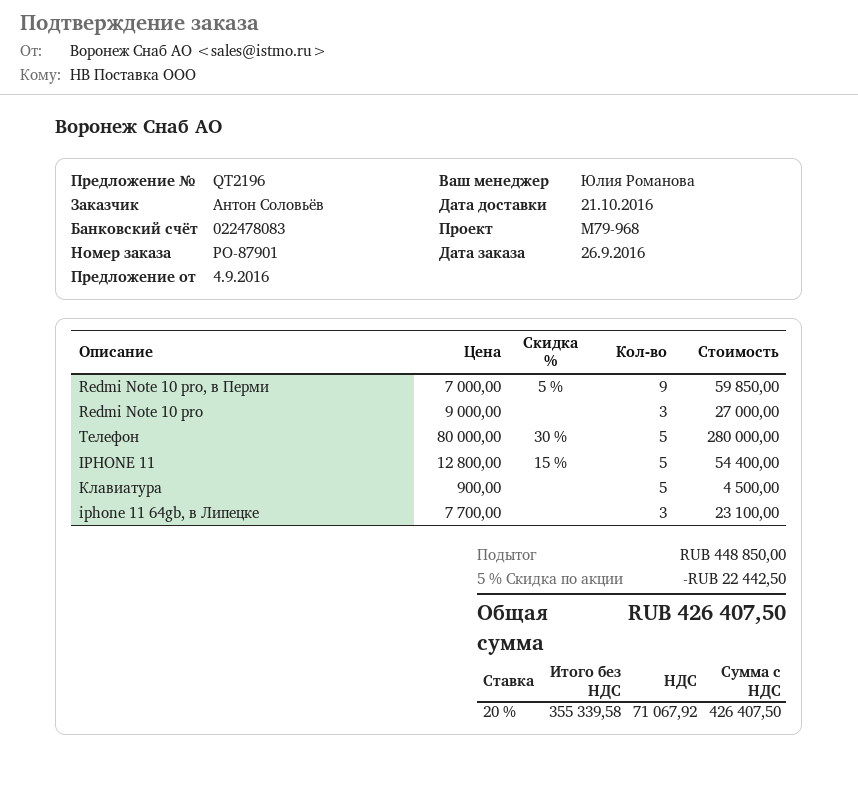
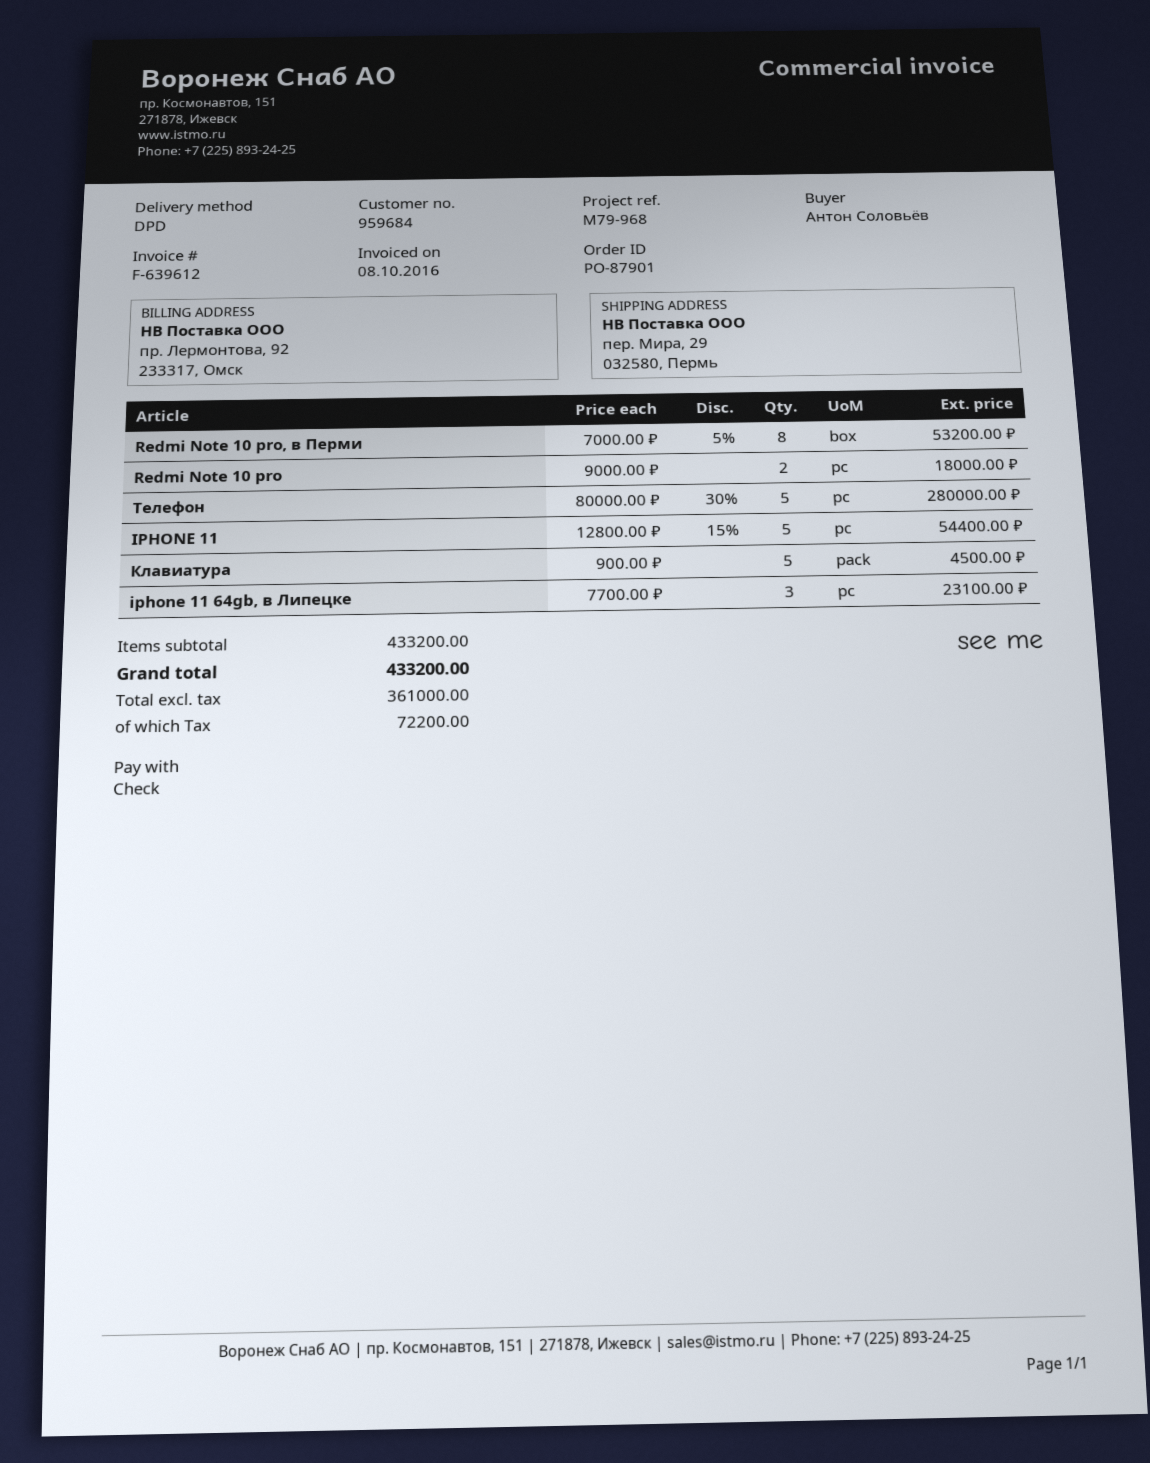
Redmi Note 10 pro, в Перми: 9 x 7000.00 - 5% = 59850.00 -> 8 x 7000.00 - 5% = 53200.00
Redmi Note 10 pro: 3 x 9000.00 = 27000.00 -> 2 x 9000.00 = 18000.00
subtotal: 448850.00 -> 433200.00
discount: 5% = 22442.50 -> none
net: 355339.58 -> 361000.00
tax: 71067.92 -> 72200.00
total: 426407.50 -> 433200.00

